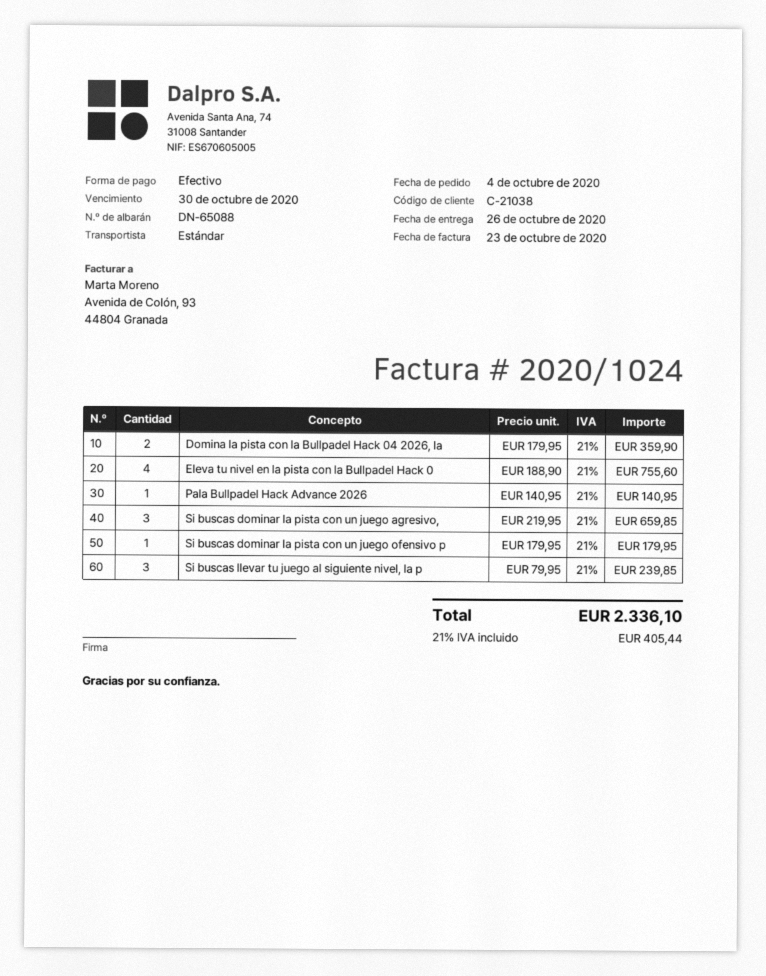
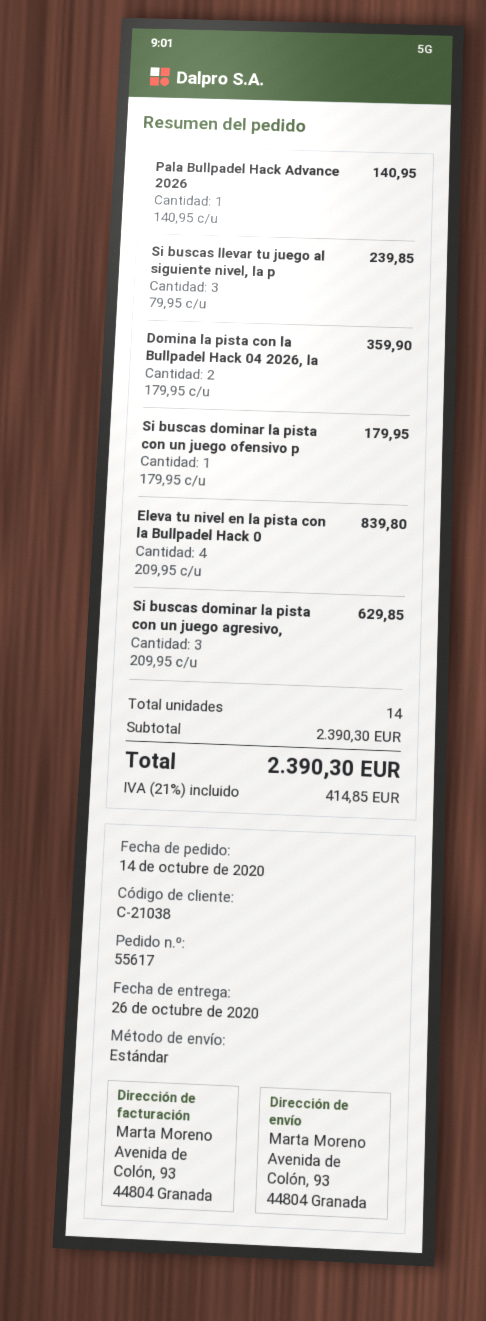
order date: 2020-10-04 -> 2020-10-14
Eleva tu nivel en la pista con la Bullpadel Hack 0: 4 x 188.90 = 755.60 -> 4 x 209.95 = 839.80
Si buscas dominar la pista con un juego agresivo,: 3 x 219.95 = 659.85 -> 3 x 209.95 = 629.85
tax: 21% = 405.44 -> 21% = 414.85
total: 2336.10 -> 2390.30

